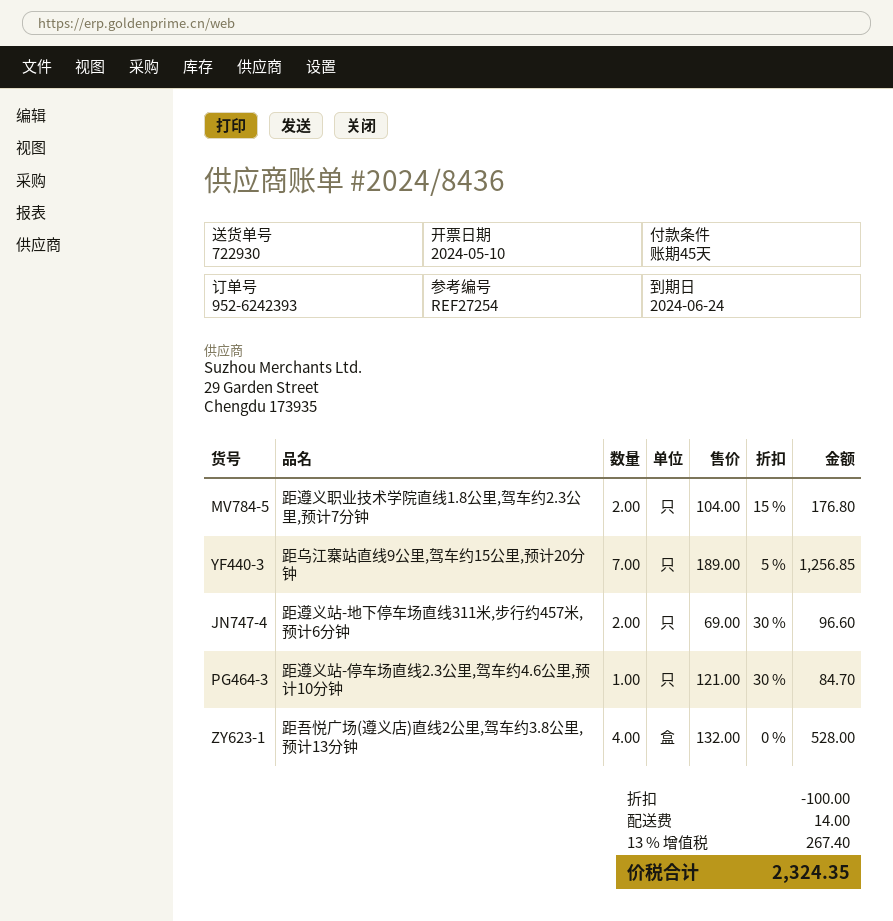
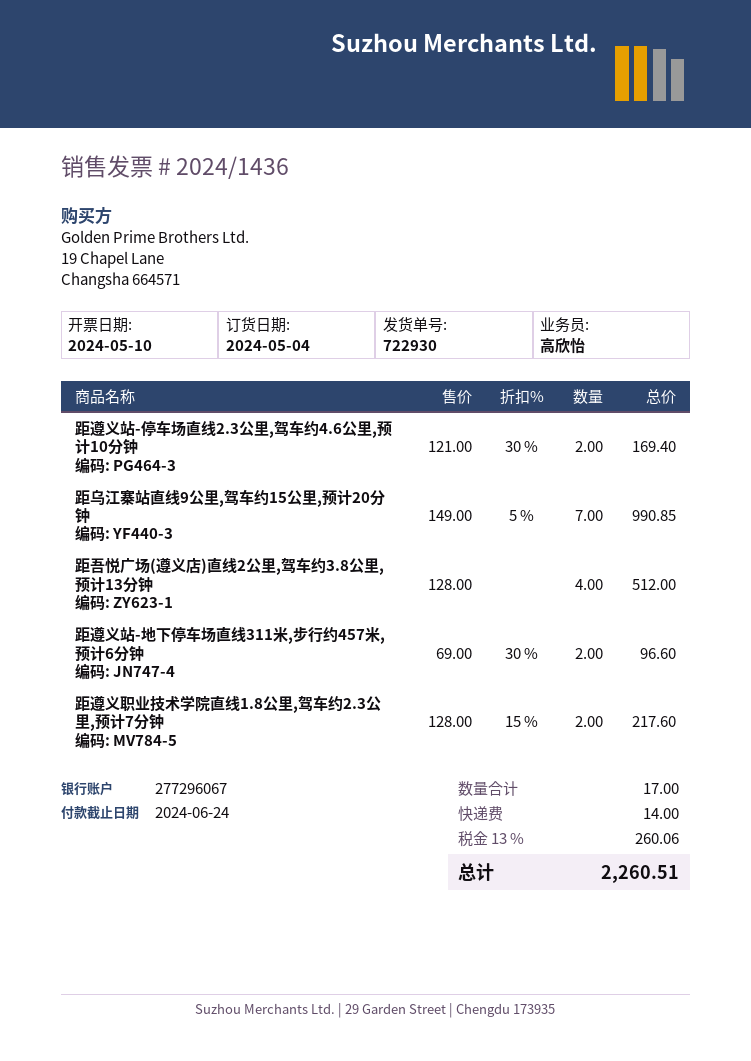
invoice number: 2024/8436 -> 2024/1436
距遵义职业技术学院直线1.8公里,驾车约2.3公里,预计7分钟: 2 x 104.00 - 15% = 176.80 -> 2 x 128.00 - 15% = 217.60
距乌江寨站直线9公里,驾车约15公里,预计20分钟: 7 x 189.00 - 5% = 1256.85 -> 7 x 149.00 - 5% = 990.85
距遵义站-停车场直线2.3公里,驾车约4.6公里,预计10分钟: 1 x 121.00 - 30% = 84.70 -> 2 x 121.00 - 30% = 169.40
距吾悦广场(遵义店)直线2公里,驾车约3.8公里,预计13分钟: 4 x 132.00 = 528.00 -> 4 x 128.00 = 512.00
discount: 100.00 -> none
tax: 13% = 267.40 -> 13% = 260.06
total: 2324.35 -> 2260.51

